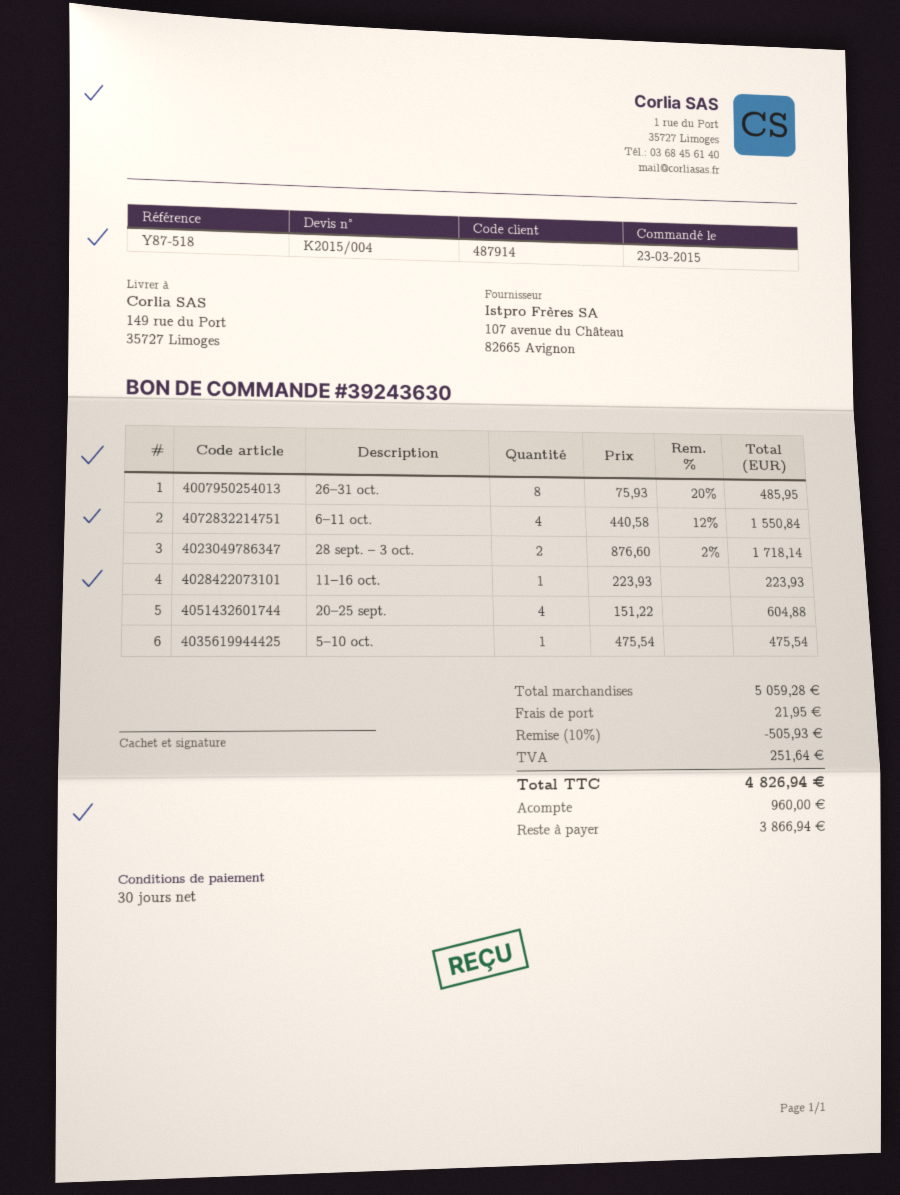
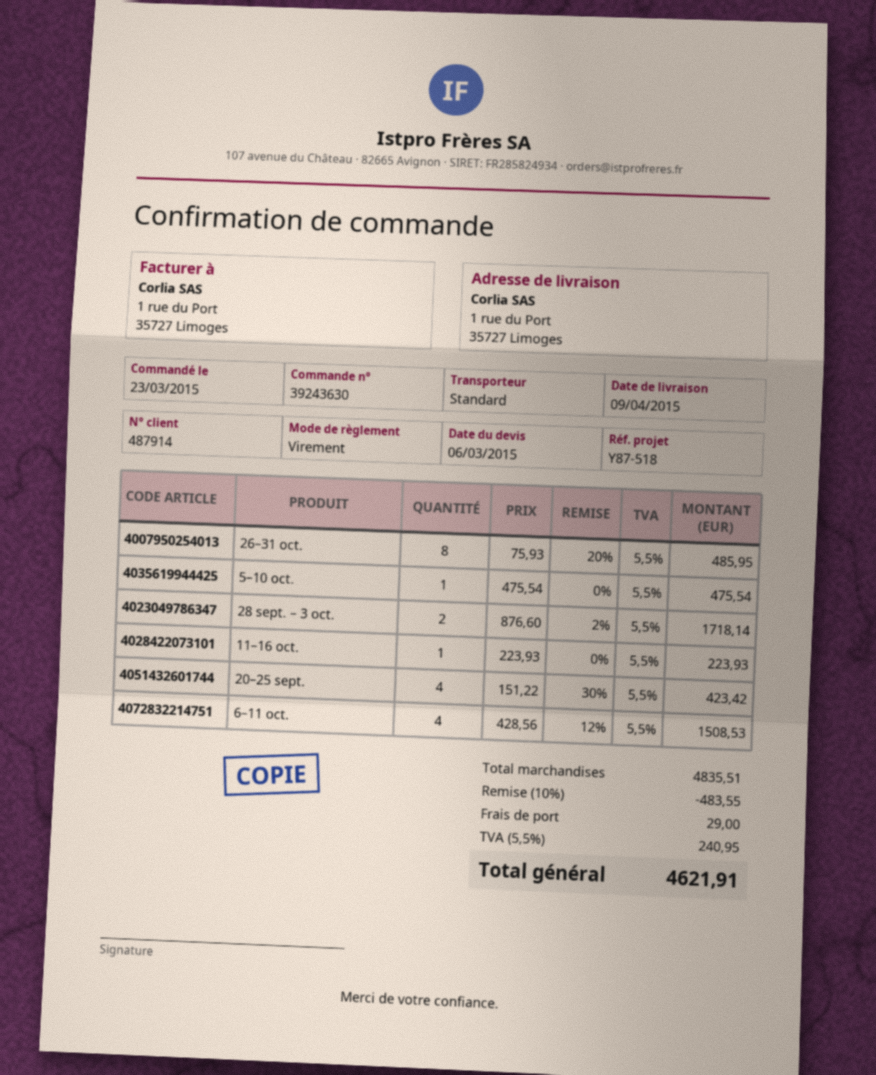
ship to: 149 rue du Port, 35727 Limoges -> 1 rue du Port, 35727 Limoges
6–11 oct.: 4 x 440.58 - 12% = 1550.84 -> 4 x 428.56 - 12% = 1508.53
20–25 sept.: 4 x 151.22 = 604.88 -> 4 x 151.22 - 30% = 423.42
subtotal: 5059.28 -> 4835.51
discount: 10% = 505.93 -> 10% = 483.55
shipping: 21.95 -> 29.00
tax: 251.64 -> 240.95
total: 4826.94 -> 4621.91

